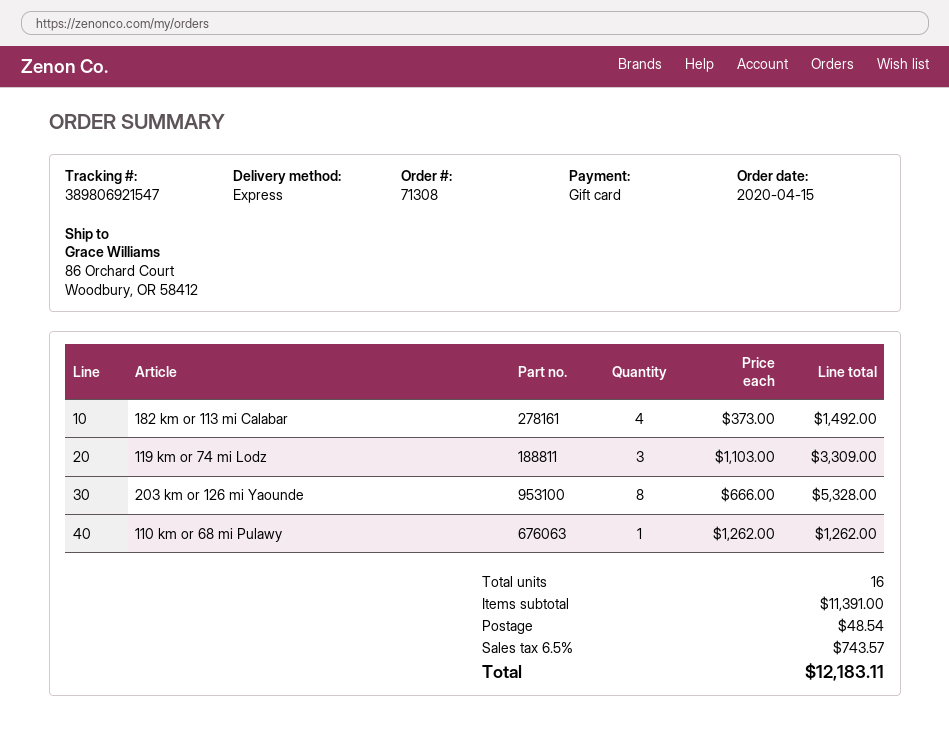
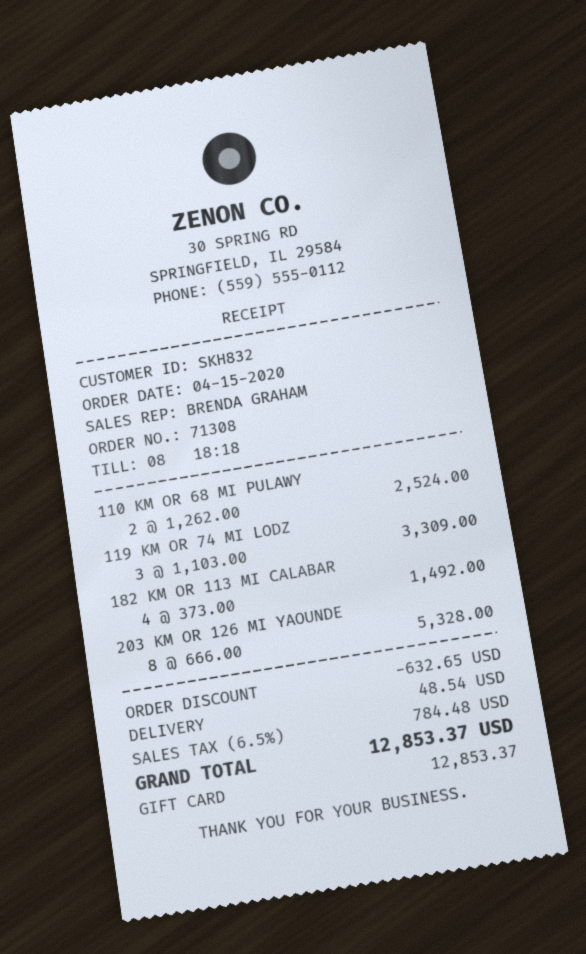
110 km or 68 mi Pulawy: 1 x 1262.00 = 1262.00 -> 2 x 1262.00 = 2524.00
discount: none -> 632.65
tax: 6.5% = 743.57 -> 6.5% = 784.48
total: 12183.11 -> 12853.37

